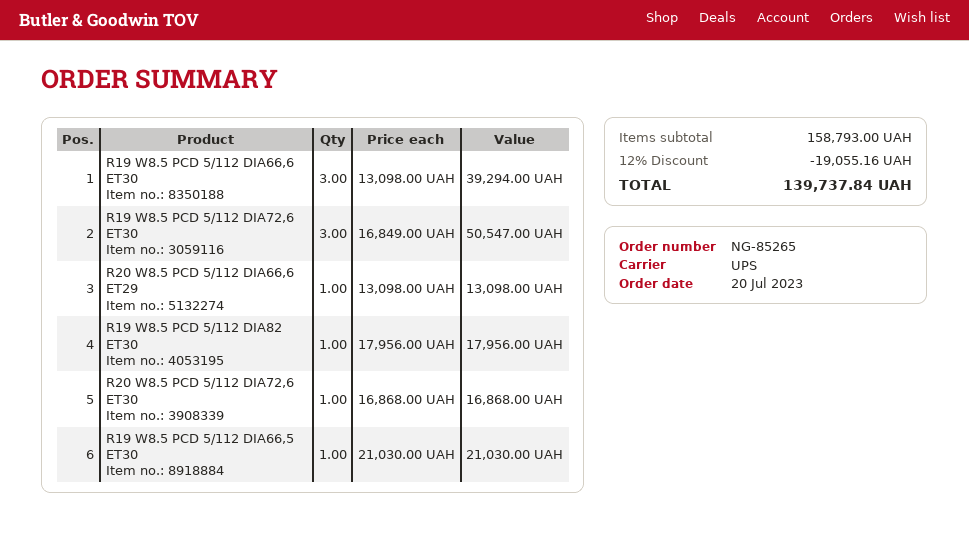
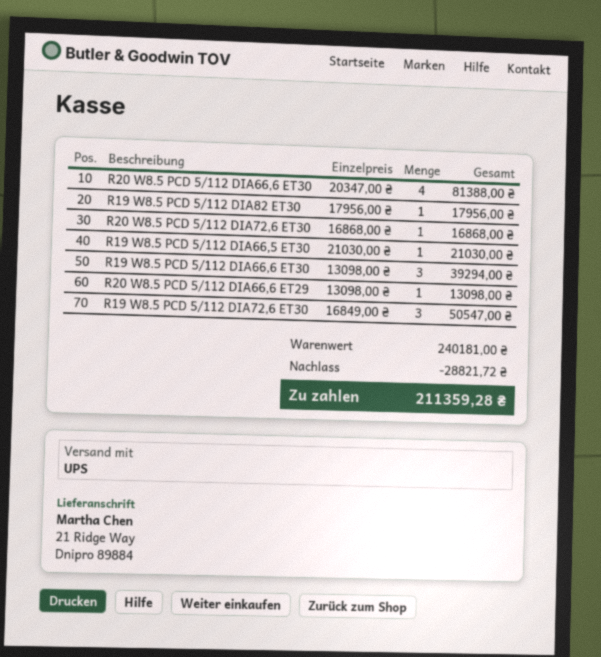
R20 W8.5 PCD 5/112 DIA66,6 ET30: none -> 4 x 20347.00 = 81388.00
subtotal: 158793.00 -> 240181.00
discount: 19055.16 -> 28821.72
total: 139737.84 -> 211359.28

